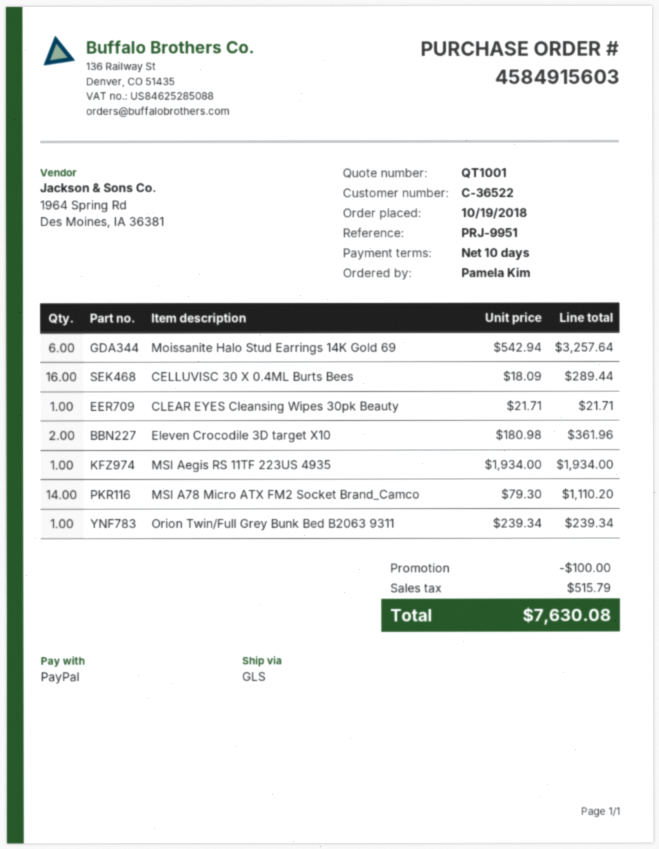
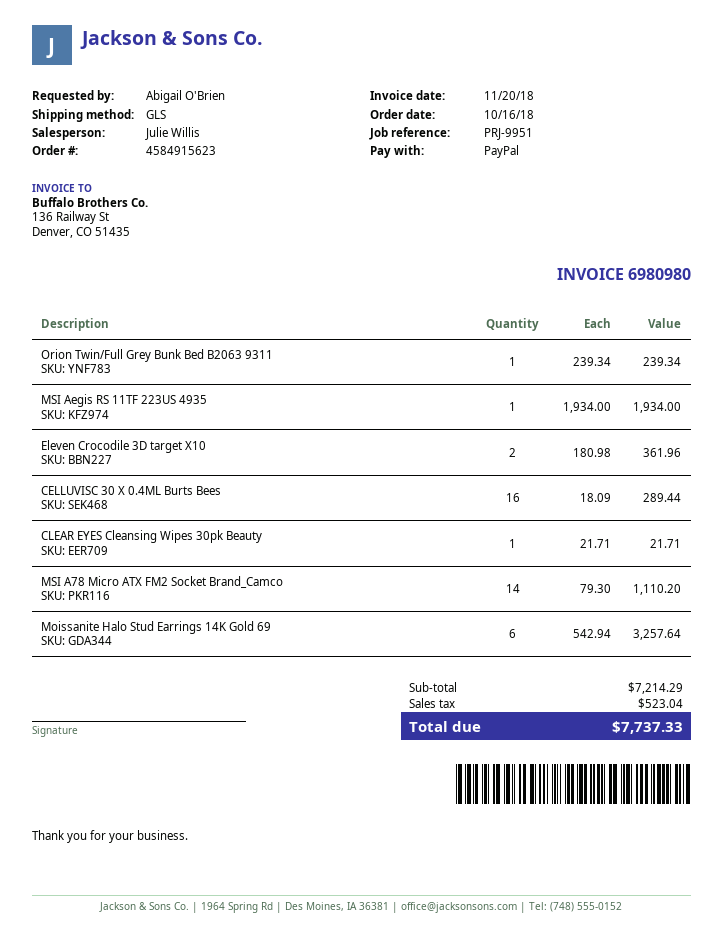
order number: 4584915603 -> 4584915623
order date: 2018-10-19 -> 2018-10-16
ordered by: Pamela Kim -> Abigail O'Brien
discount: 100.00 -> none
tax: 515.79 -> 523.04
total: 7630.08 -> 7737.33

